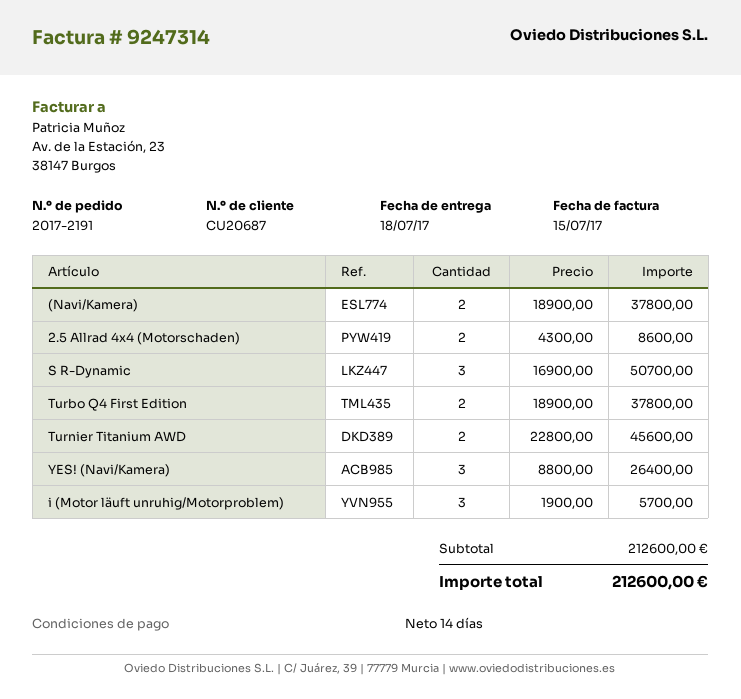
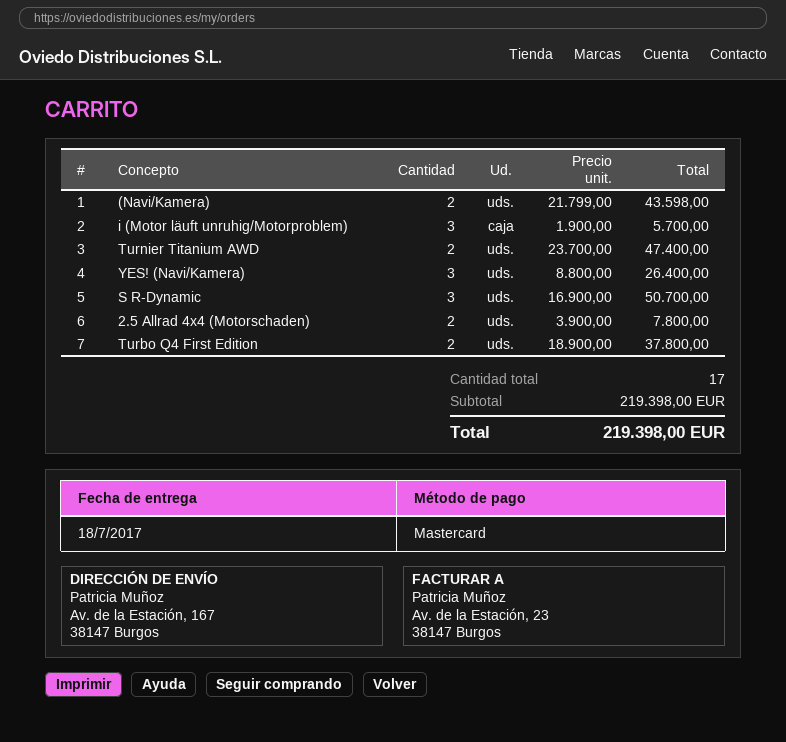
(Navi/Kamera): 2 x 18900.00 = 37800.00 -> 2 x 21799.00 = 43598.00
2.5 Allrad 4x4 (Motorschaden): 2 x 4300.00 = 8600.00 -> 2 x 3900.00 = 7800.00
Turnier Titanium AWD: 2 x 22800.00 = 45600.00 -> 2 x 23700.00 = 47400.00
subtotal: 212600.00 -> 219398.00
total: 212600.00 -> 219398.00

